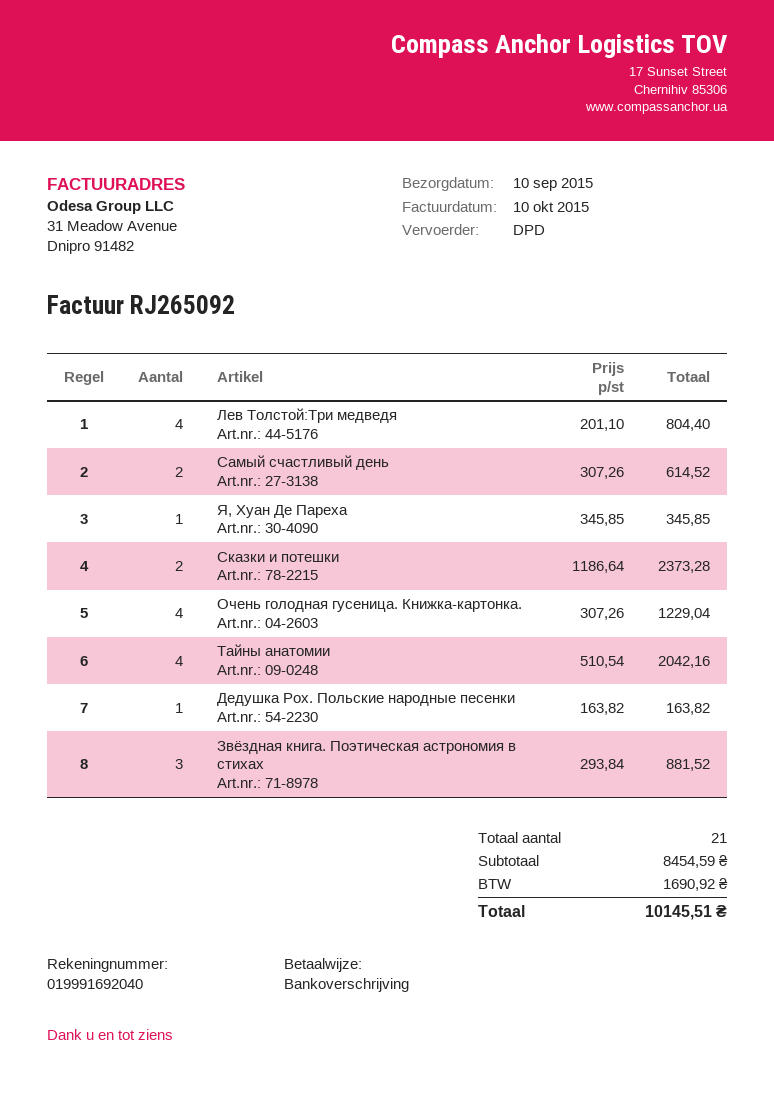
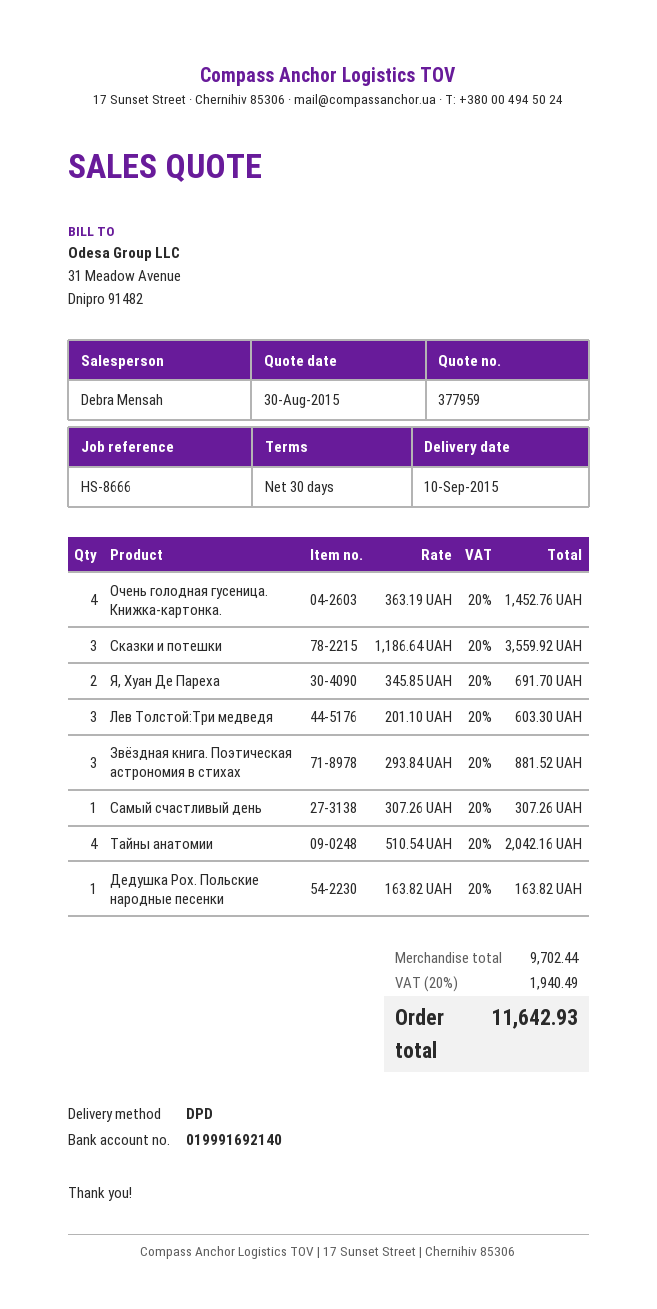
bank account: 019991692040 -> 019991692140
Лев Толстой:Три медведя: 4 x 201.10 = 804.40 -> 3 x 201.10 = 603.30
Самый счастливый день: 2 x 307.26 = 614.52 -> 1 x 307.26 = 307.26
Я, Хуан Де Пареха: 1 x 345.85 = 345.85 -> 2 x 345.85 = 691.70
Сказки и потешки: 2 x 1186.64 = 2373.28 -> 3 x 1186.64 = 3559.92
Очень голодная гусеница. Книжка-картонка.: 4 x 307.26 = 1229.04 -> 4 x 363.19 = 1452.76
subtotal: 8454.59 -> 9702.44
tax: 1690.92 -> 1940.49
total: 10145.51 -> 11642.93

